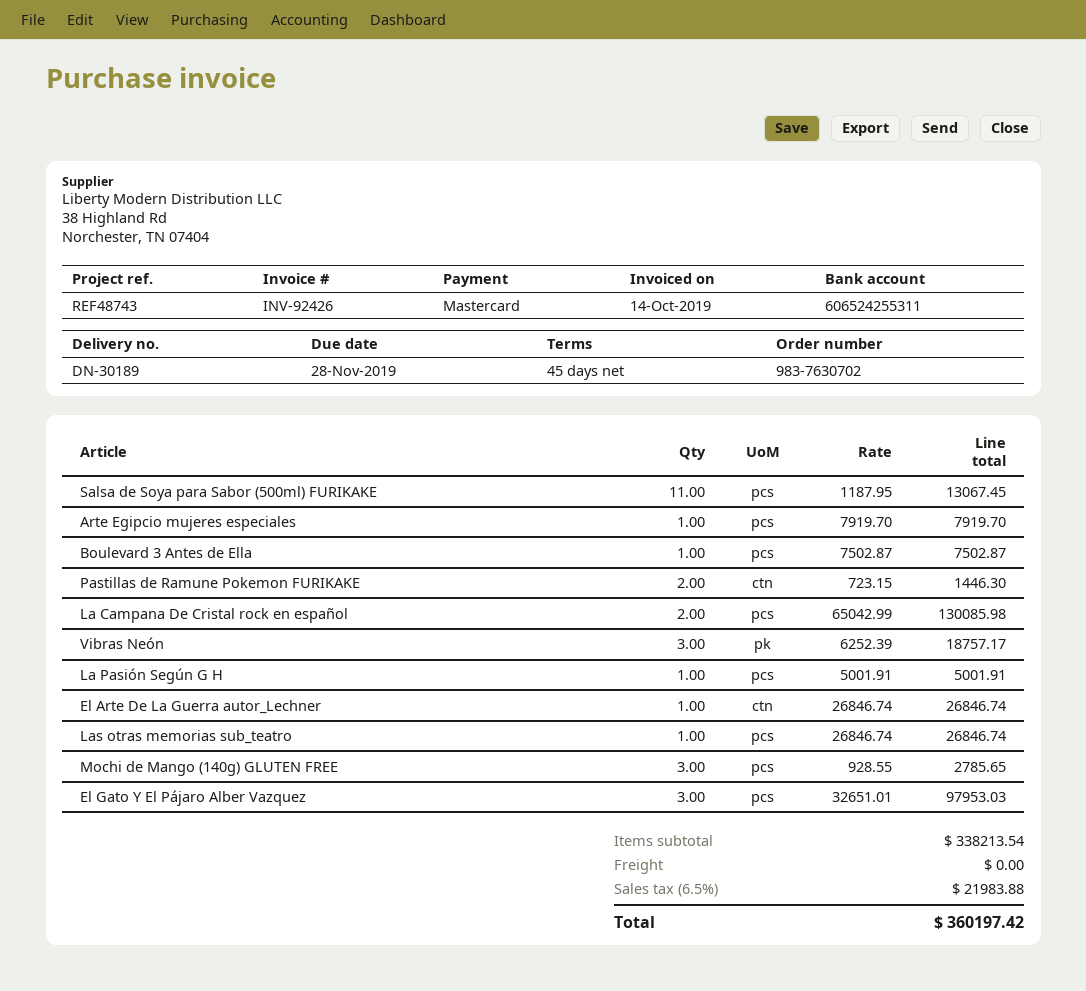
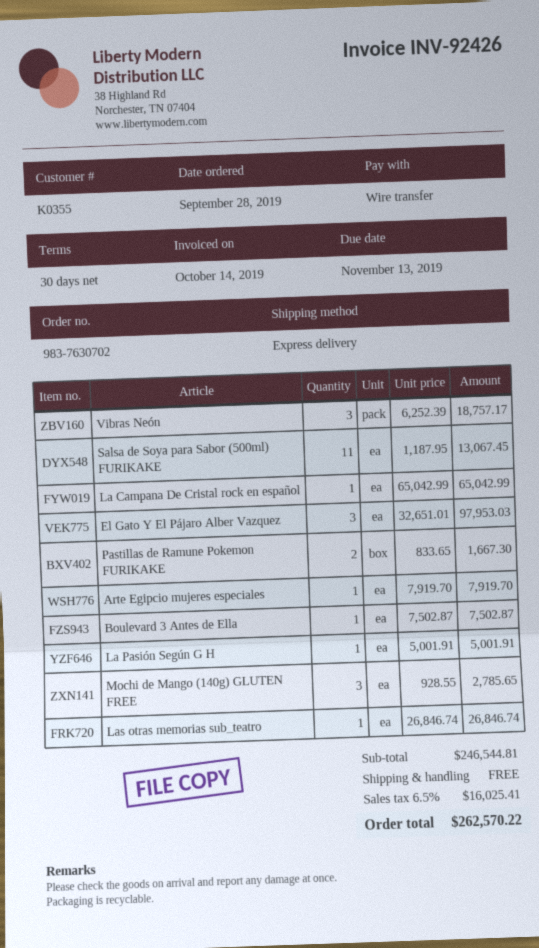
payment terms: 45 days -> 30 days
due date: 2019-11-28 -> 2019-11-13
payment method: Mastercard -> bank transfer
Pastillas de Ramune Pokemon FURIKAKE: 2 x 723.15 = 1446.30 -> 2 x 833.65 = 1667.30
La Campana De Cristal rock en español: 2 x 65042.99 = 130085.98 -> 1 x 65042.99 = 65042.99
El Arte De La Guerra autor_Lechner: 1 x 26846.74 = 26846.74 -> none
subtotal: 338213.54 -> 246544.81
tax: 6.5% = 21983.88 -> 6.5% = 16025.41
total: 360197.42 -> 262570.22

